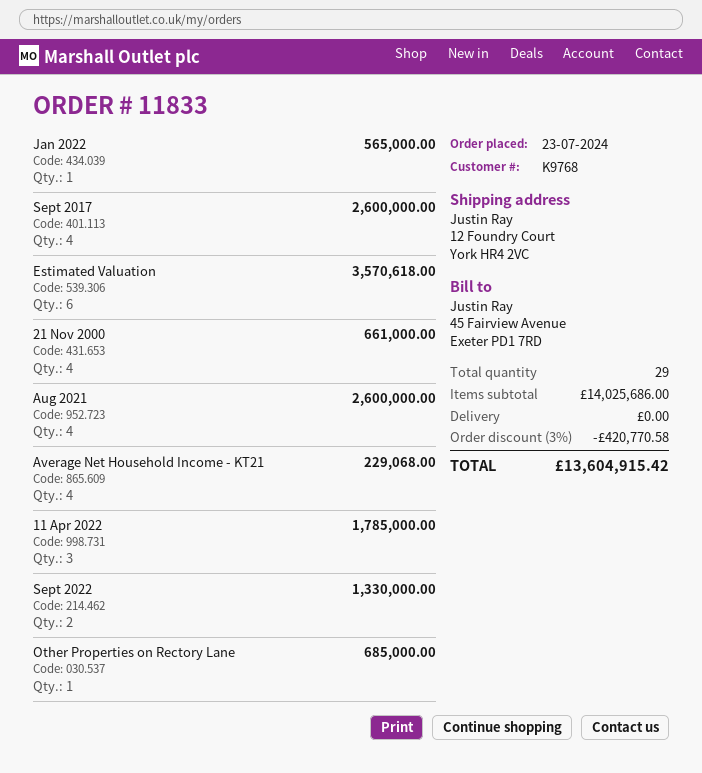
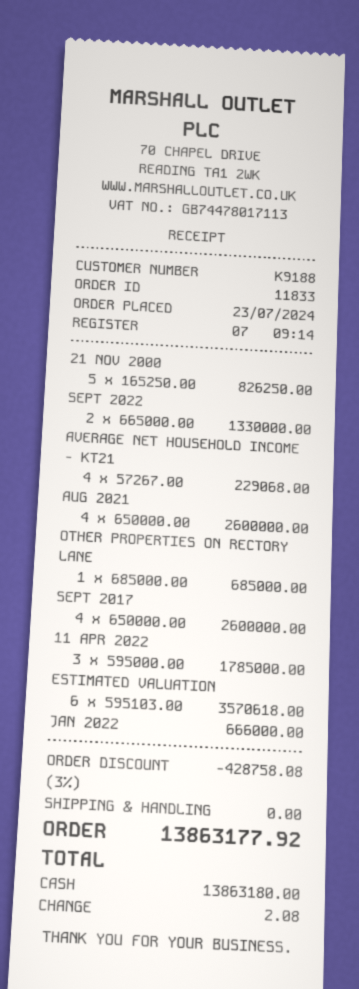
customer number: K9768 -> K9188
Jan 2022: 1 for 565000.00 -> 1 for 666000.00
21 Nov 2000: 4 for 661000.00 -> 5 for 826250.00
discount: 3% = 420770.58 -> 3% = 428758.08
total: 13604915.42 -> 13863177.92

